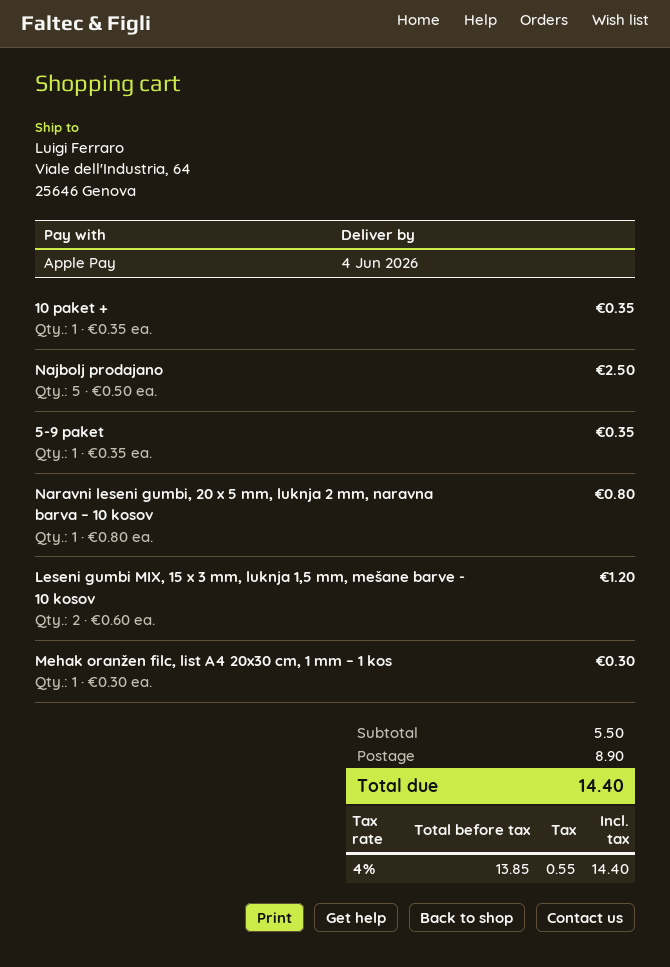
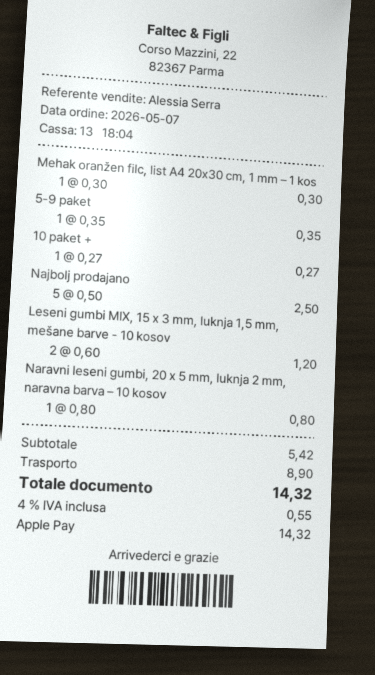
10 paket +: 1 x 0.35 = 0.35 -> 1 x 0.27 = 0.27
subtotal: 5.50 -> 5.42
total: 14.40 -> 14.32

